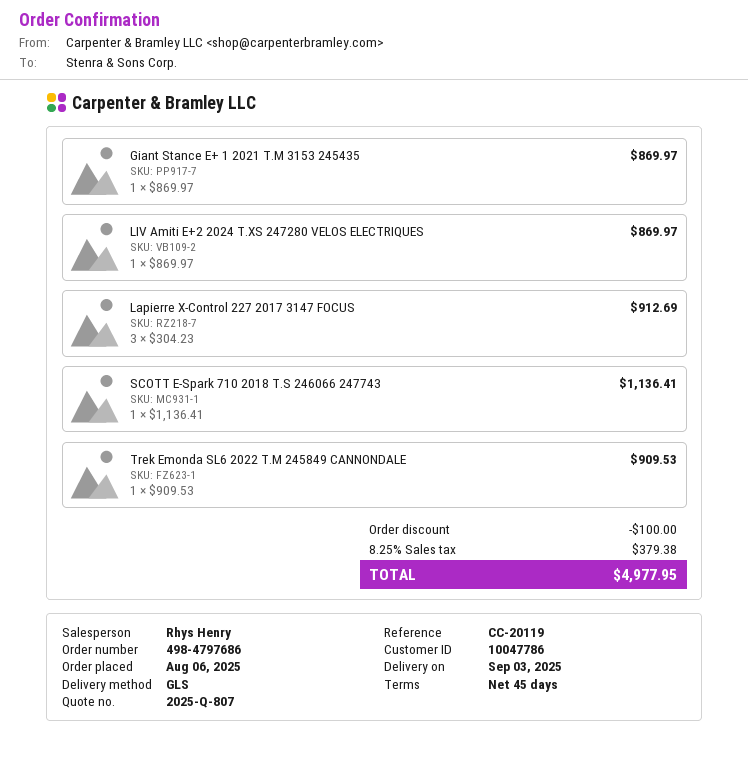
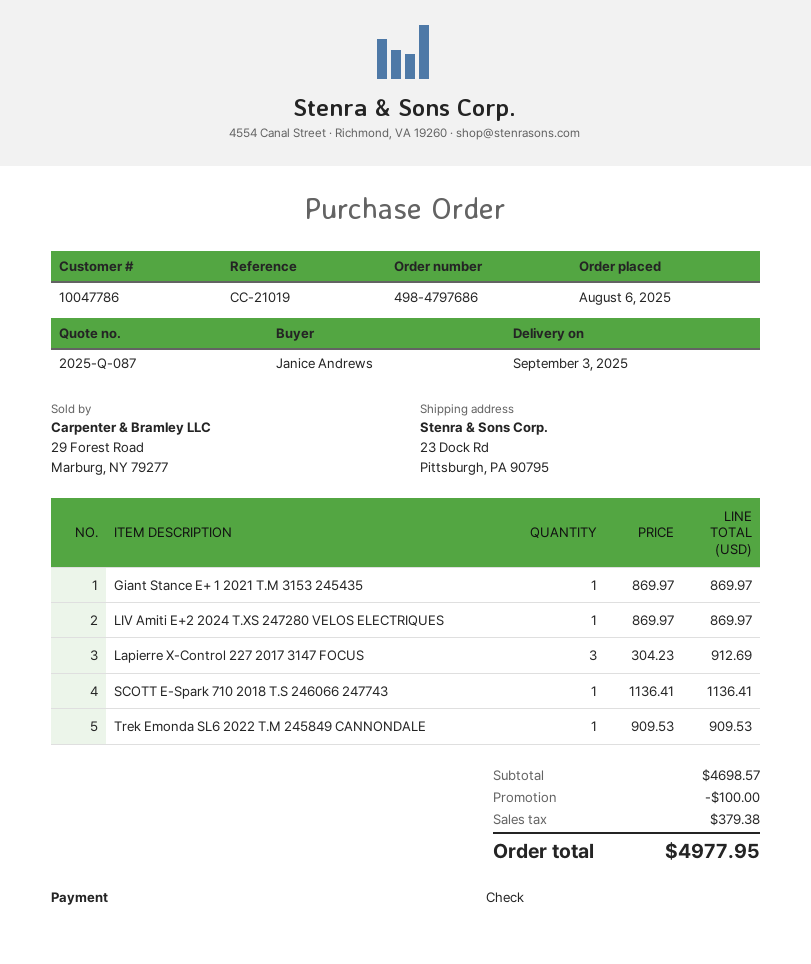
quote number: 2025-Q-807 -> 2025-Q-087
reference: CC-20119 -> CC-21019

